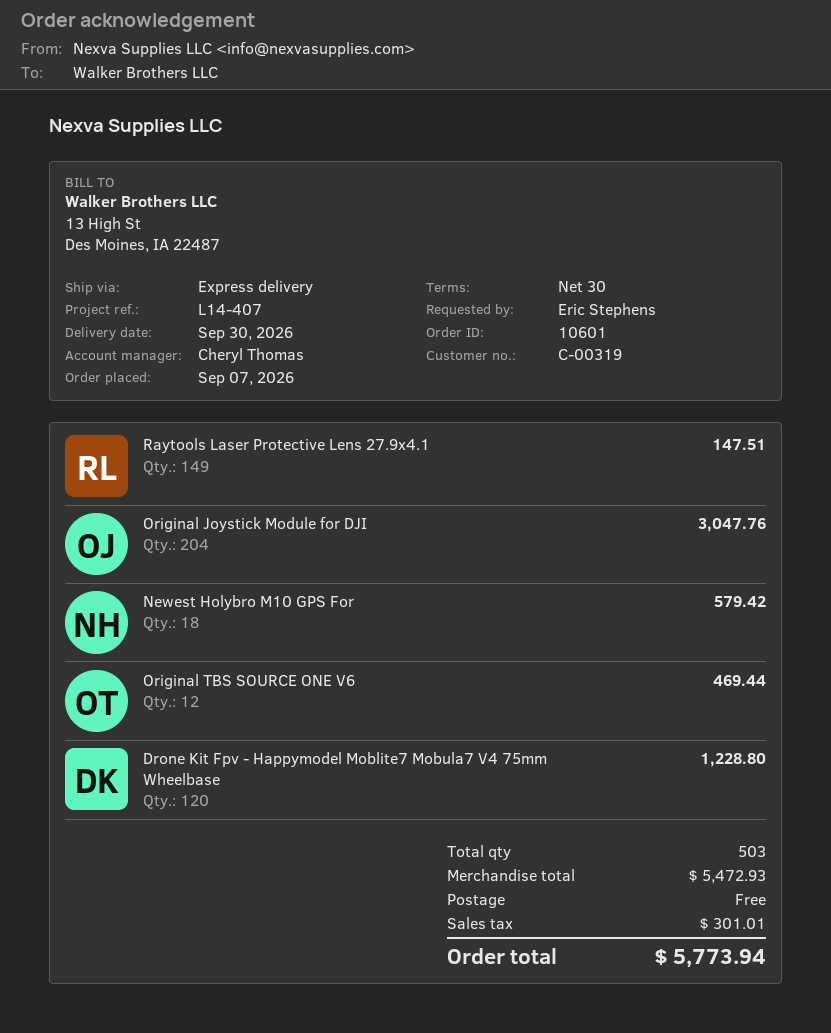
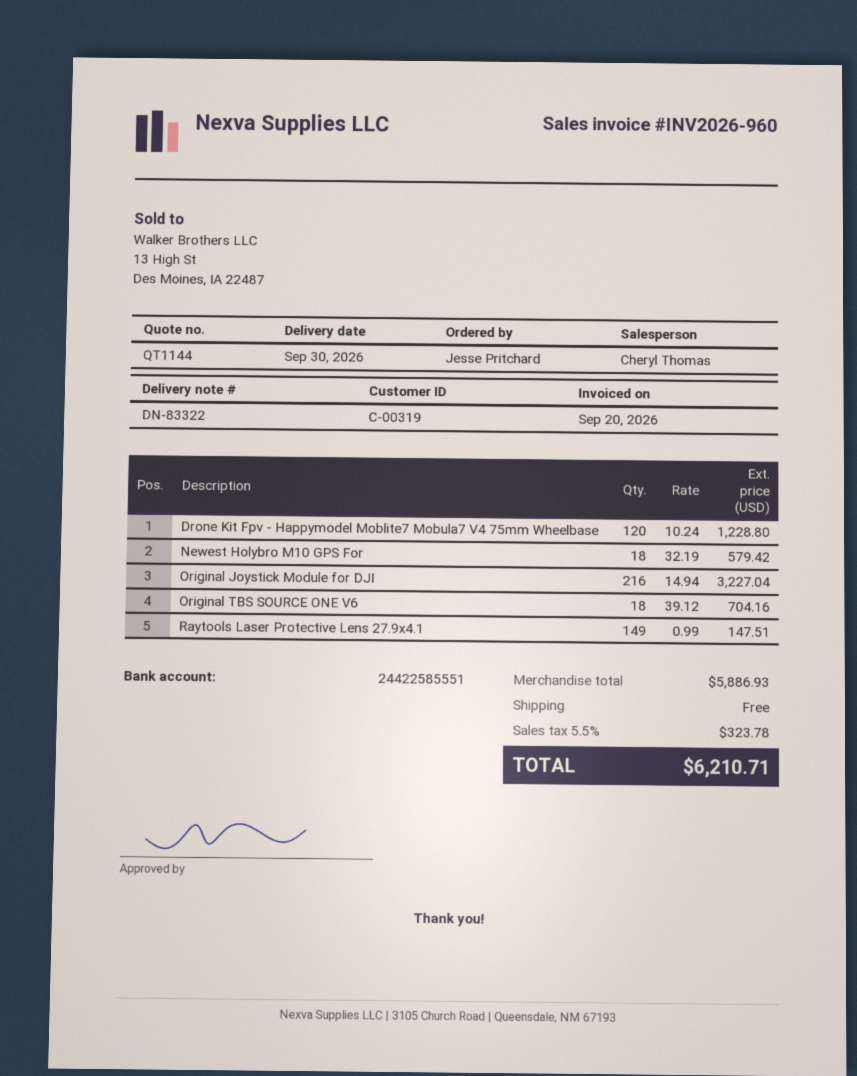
ordered by: Eric Stephens -> Jesse Pritchard
Original Joystick Module for DJI: 204 for 3047.76 -> 216 for 3227.04
Original TBS SOURCE ONE V6: 12 for 469.44 -> 18 for 704.16
subtotal: 5472.93 -> 5886.93
tax: 301.01 -> 323.78
total: 5773.94 -> 6210.71

